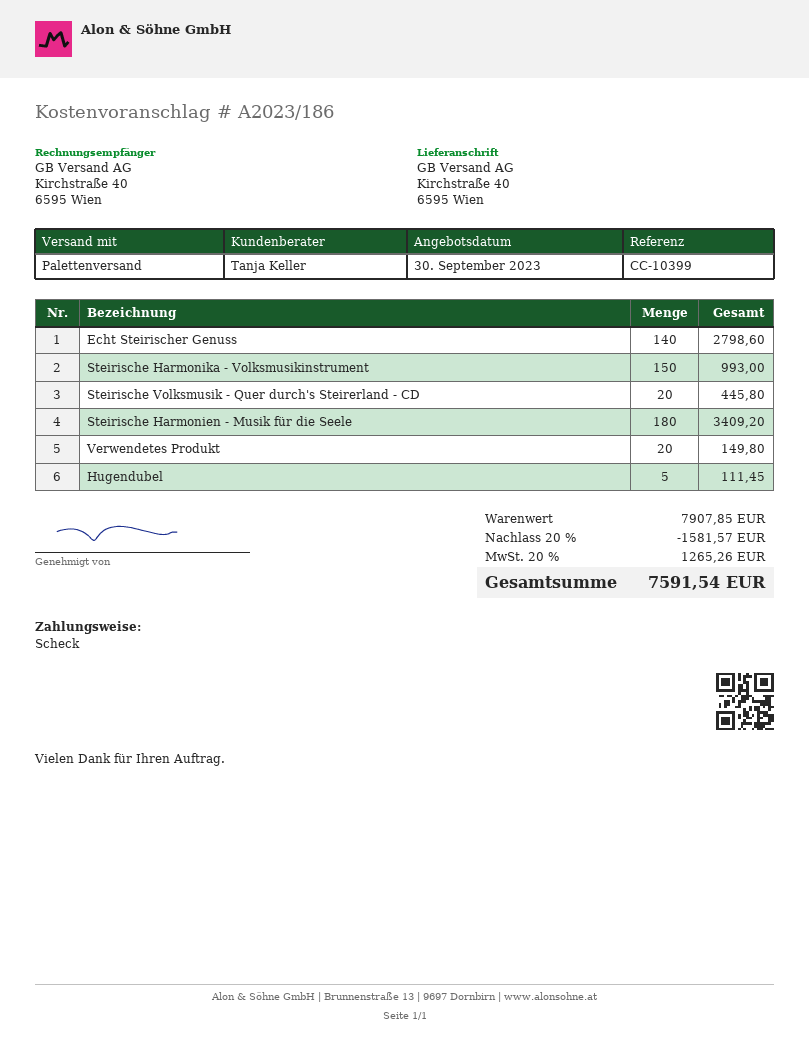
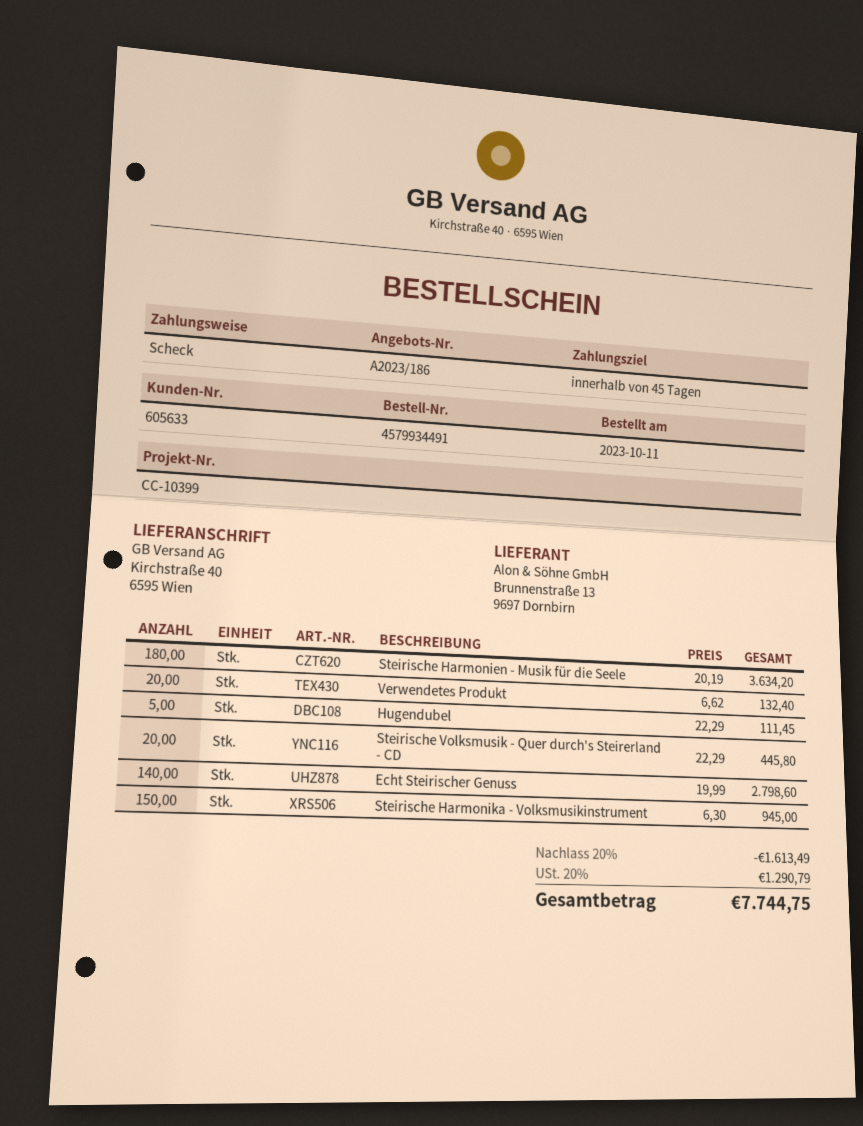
Steirische Harmonika - Volksmusikinstrument: 150 for 993.00 -> 150 for 945.00
Steirische Harmonien - Musik für die Seele: 180 for 3409.20 -> 180 for 3634.20
Verwendetes Produkt: 20 for 149.80 -> 20 for 132.40
discount: 20% = 1581.57 -> 20% = 1613.49
tax: 20% = 1265.26 -> 20% = 1290.79
total: 7591.54 -> 7744.75

